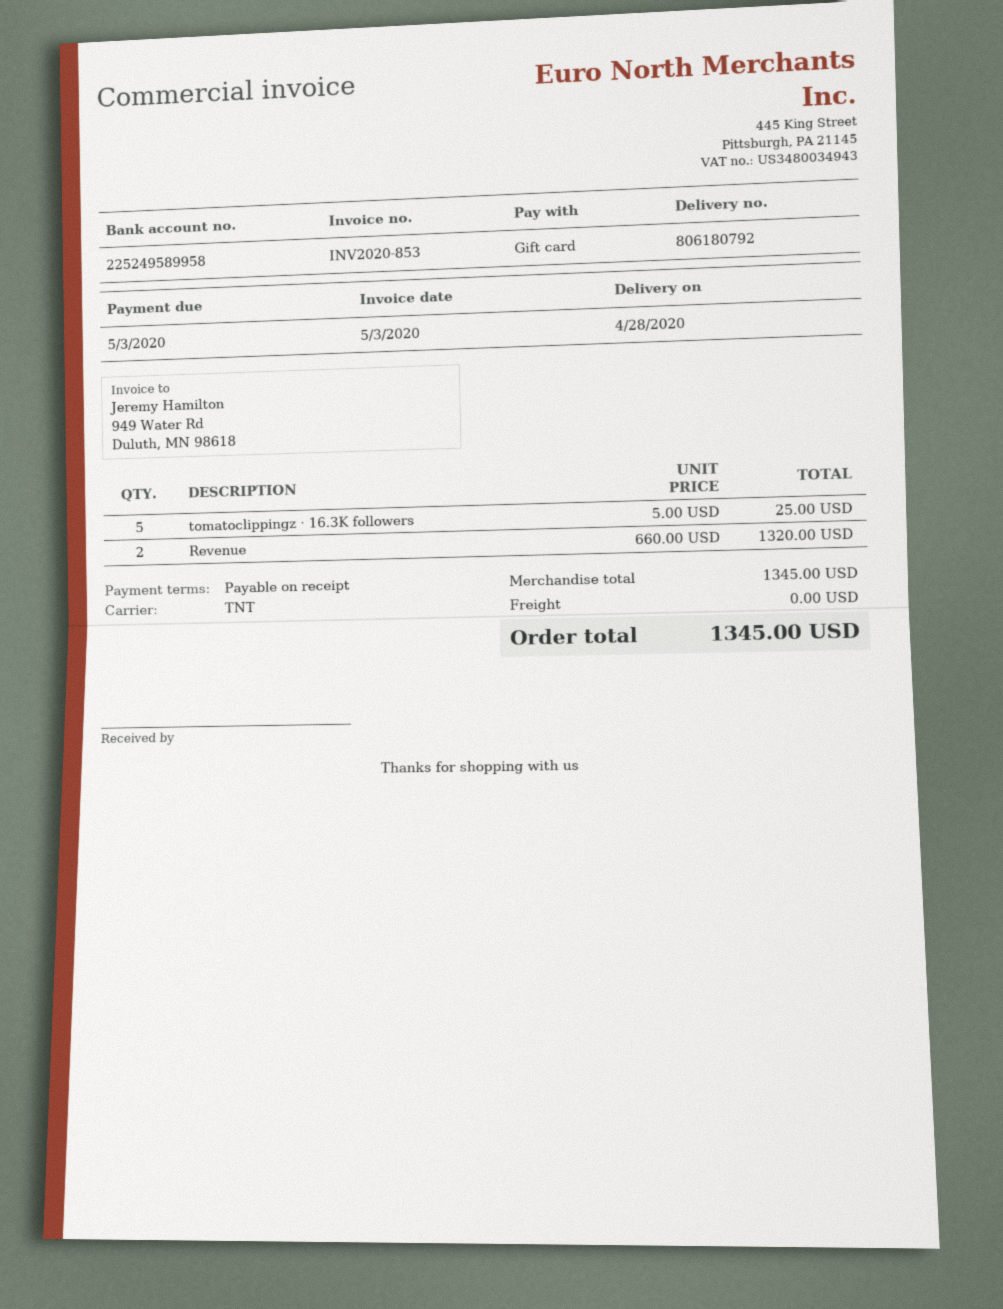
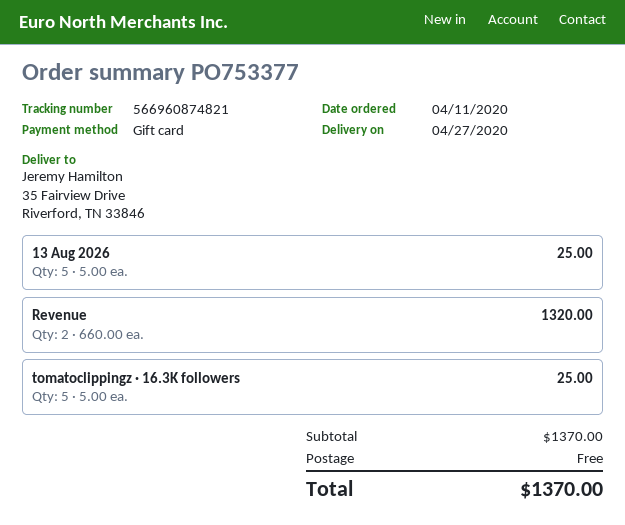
delivery date: 2020-04-28 -> 2020-04-27
13 Aug 2026: none -> 5 x 5.00 = 25.00
subtotal: 1345.00 -> 1370.00
total: 1345.00 -> 1370.00

